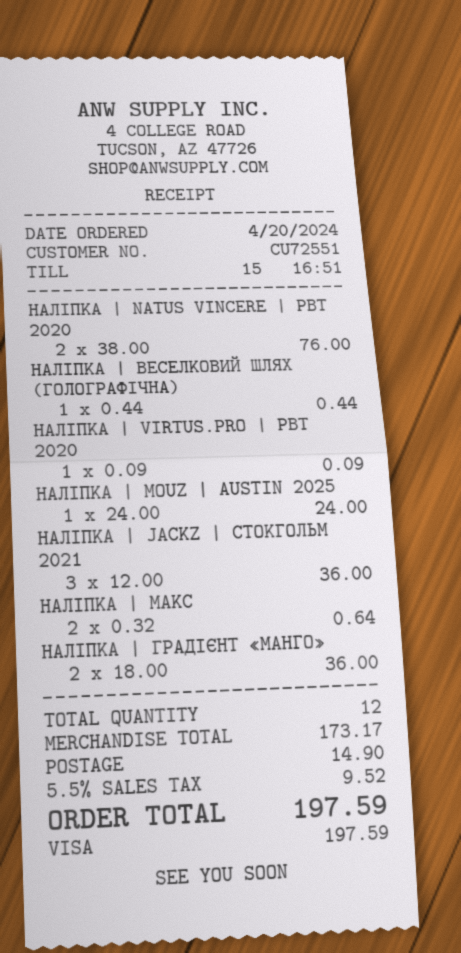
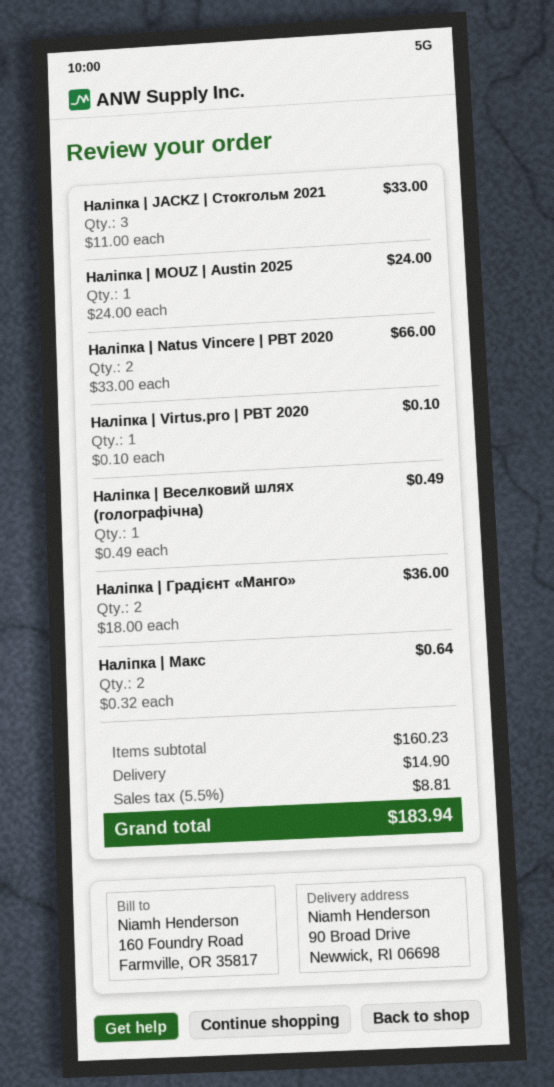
НАЛІПКА | NATUS VINCERE | РВТ 2020: 2 x 38.00 = 76.00 -> 2 x 33.00 = 66.00
НАЛІПКА | ВЕСЕЛКОВИЙ ШЛЯХ (ГОЛОГРАФІЧНА): 1 x 0.44 = 0.44 -> 1 x 0.49 = 0.49
НАЛІПКА | VIRTUS.PRO | РВТ 2020: 1 x 0.09 = 0.09 -> 1 x 0.10 = 0.10
НАЛІПКА | JACKZ | СТОКГОЛЬМ 2021: 3 x 12.00 = 36.00 -> 3 x 11.00 = 33.00
subtotal: 173.17 -> 160.23
tax: 5.5% = 9.52 -> 5.5% = 8.81
total: 197.59 -> 183.94

